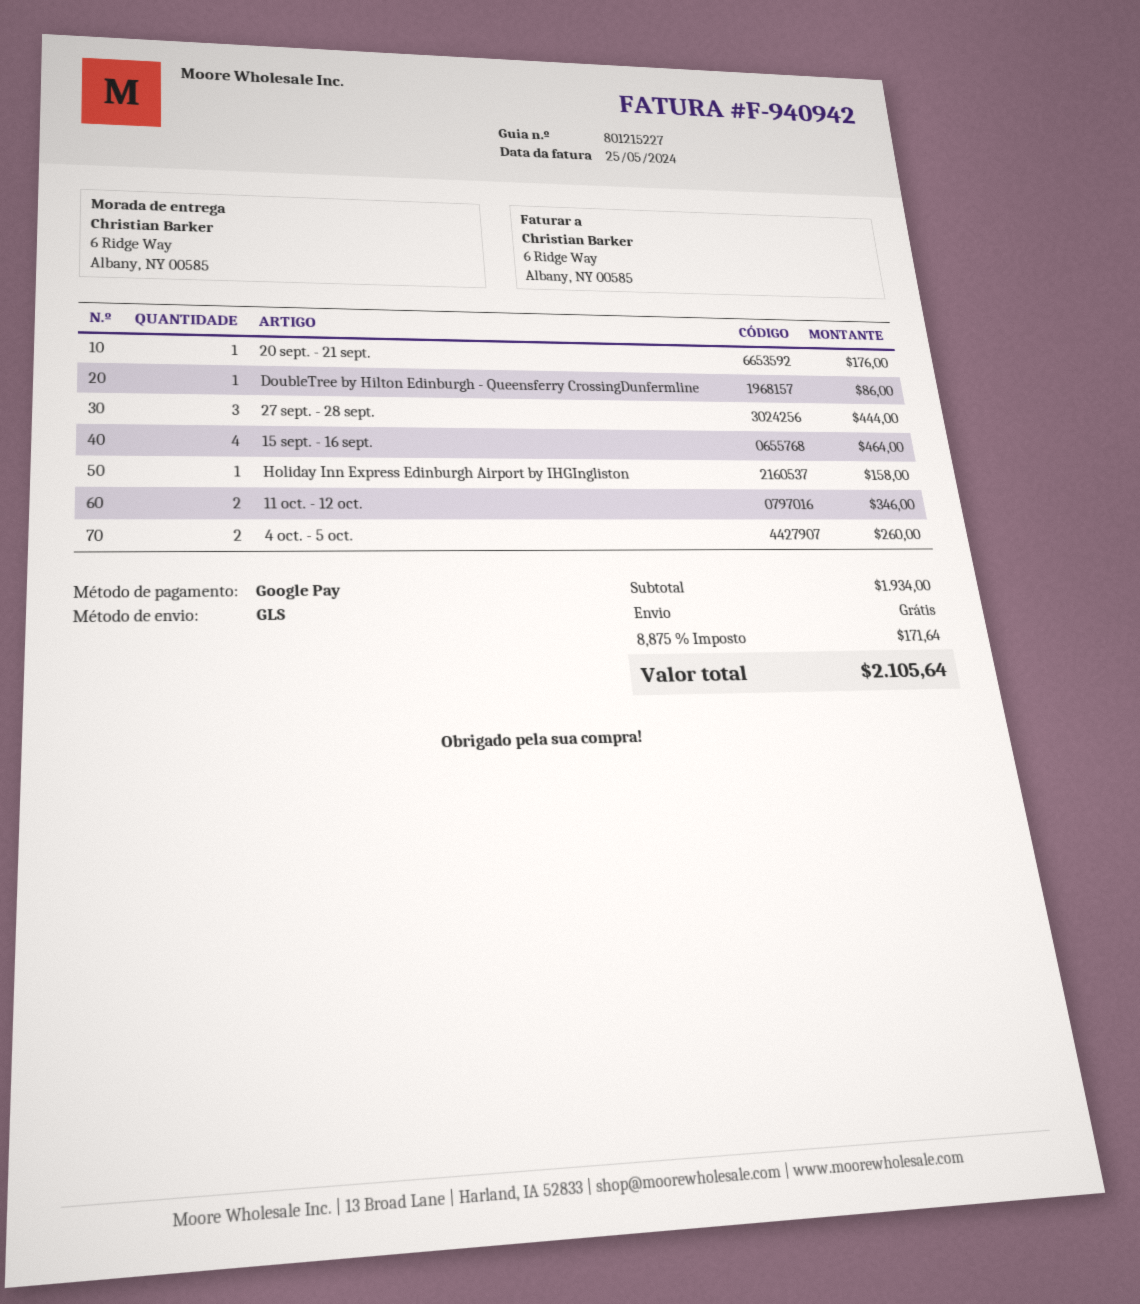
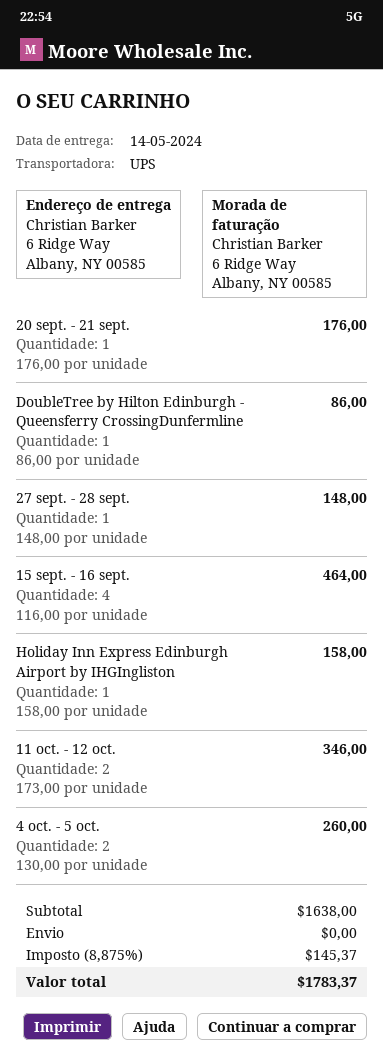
shipping method: GLS -> UPS
27 sept. - 28 sept.: 3 for 444.00 -> 1 for 148.00
subtotal: 1934.00 -> 1638.00
tax: 8.875% = 171.64 -> 8.875% = 145.37
total: 2105.64 -> 1783.37

